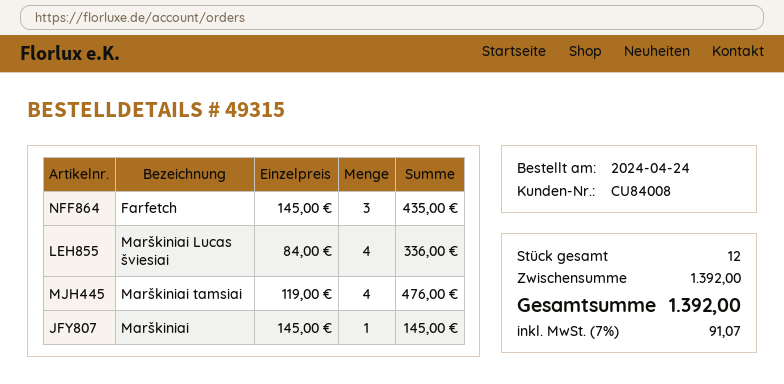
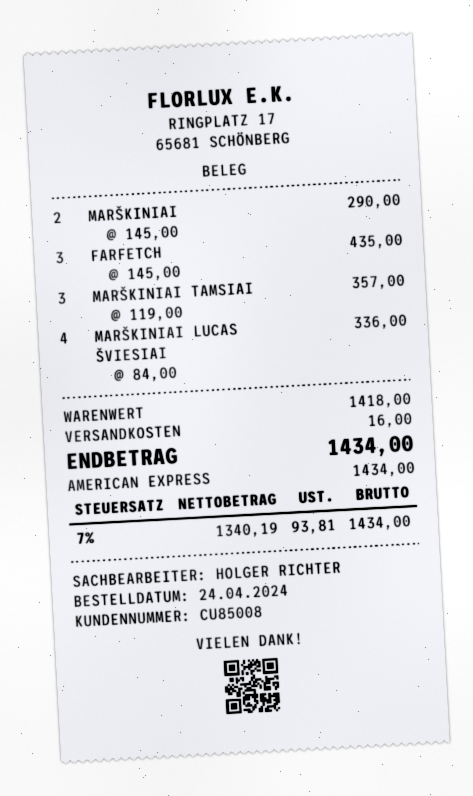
customer number: CU84008 -> CU85008
Marškiniai tamsiai: 4 x 119.00 = 476.00 -> 3 x 119.00 = 357.00
Marškiniai: 1 x 145.00 = 145.00 -> 2 x 145.00 = 290.00
subtotal: 1392.00 -> 1418.00
shipping: none -> 16.00
tax: 7% = 91.07 -> 7% = 93.81
total: 1392.00 -> 1434.00

